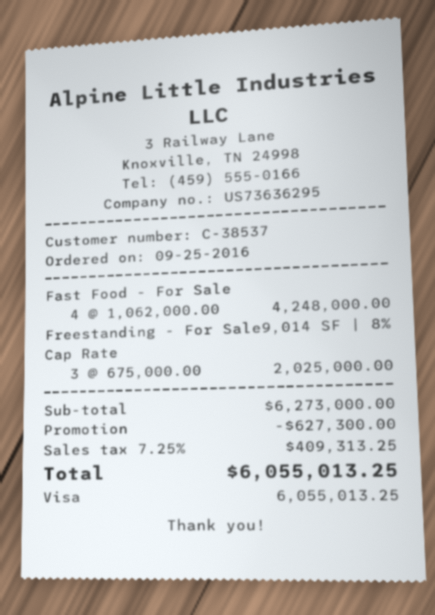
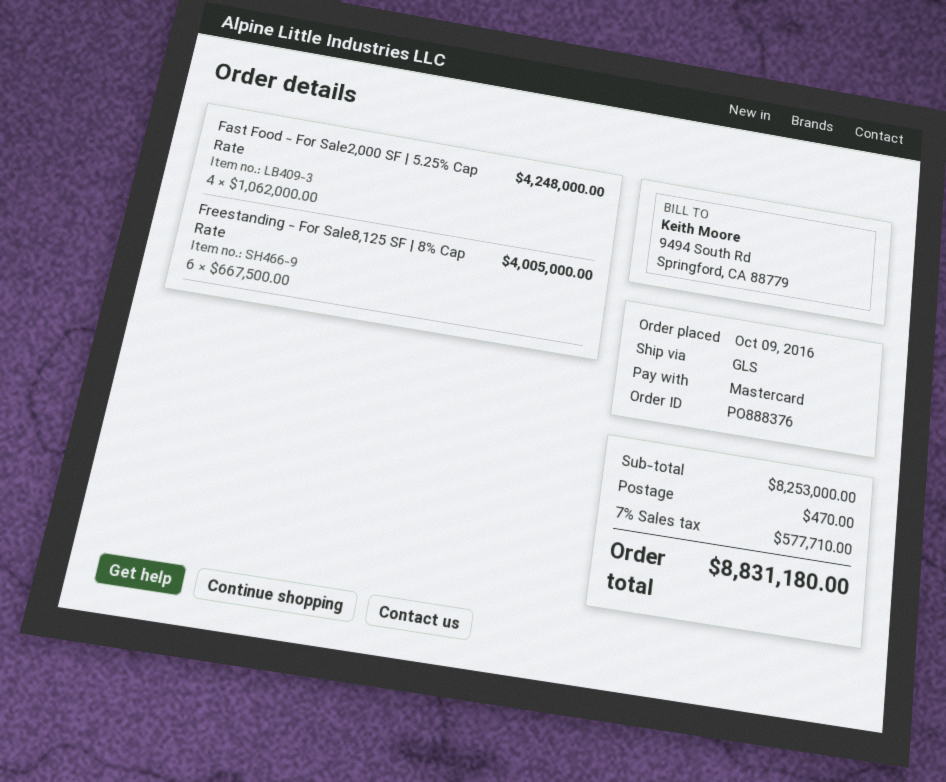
order date: 2016-09-25 -> 2016-10-09
payment method: Visa -> Mastercard
Freestanding - For Sale9,014 SF | 8% Cap Rate: 3 x 675000.00 = 2025000.00 -> none
Freestanding - For Sale8,125 SF | 8% Cap Rate: none -> 6 x 667500.00 = 4005000.00
subtotal: 6273000.00 -> 8253000.00
discount: 627300.00 -> none
shipping: none -> 470.00
tax: 7.25% = 409313.25 -> 7% = 577710.00
total: 6055013.25 -> 8831180.00

